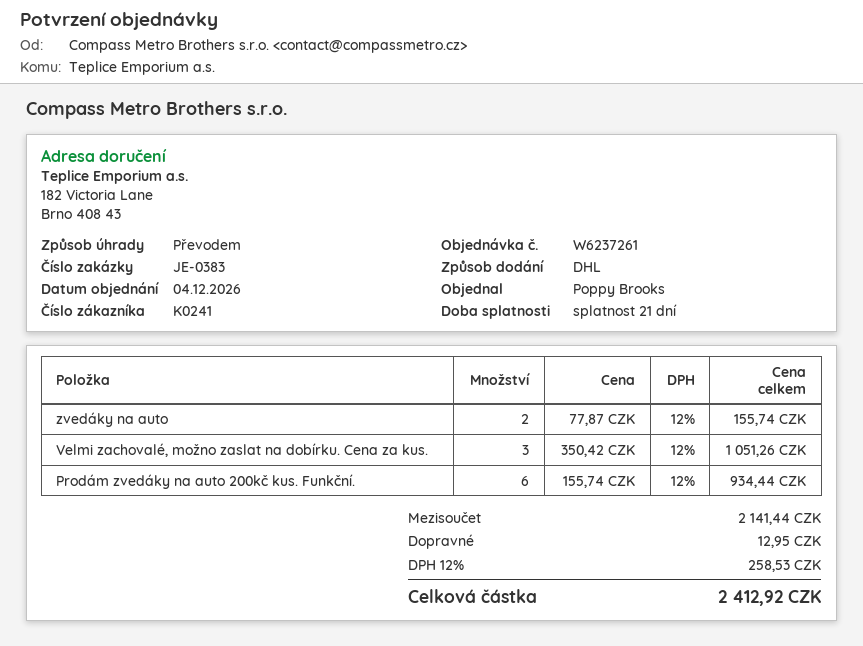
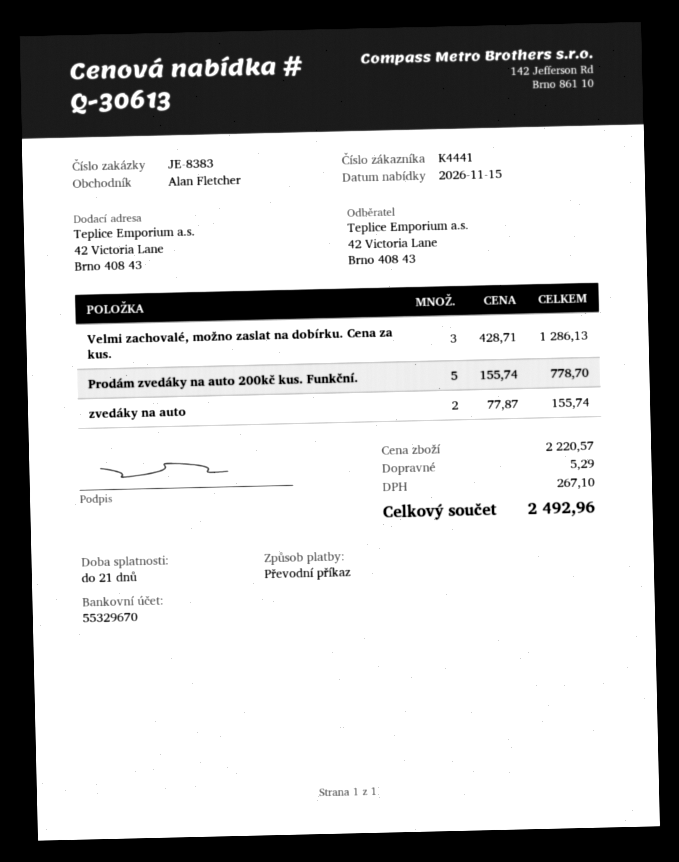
customer number: K0241 -> K4441
reference: JE-0383 -> JE-8383
ship to: 182 Victoria Lane, Brno 408 43 -> 42 Victoria Lane, Brno 408 43
Velmi zachovalé, možno zaslat na dobírku. Cena za kus.: 3 x 350.42 = 1051.26 -> 3 x 428.71 = 1286.13
Prodám zvedáky na auto 200kč kus. Funkční.: 6 x 155.74 = 934.44 -> 5 x 155.74 = 778.70
subtotal: 2141.44 -> 2220.57
shipping: 12.95 -> 5.29
tax: 258.53 -> 267.10
total: 2412.92 -> 2492.96

